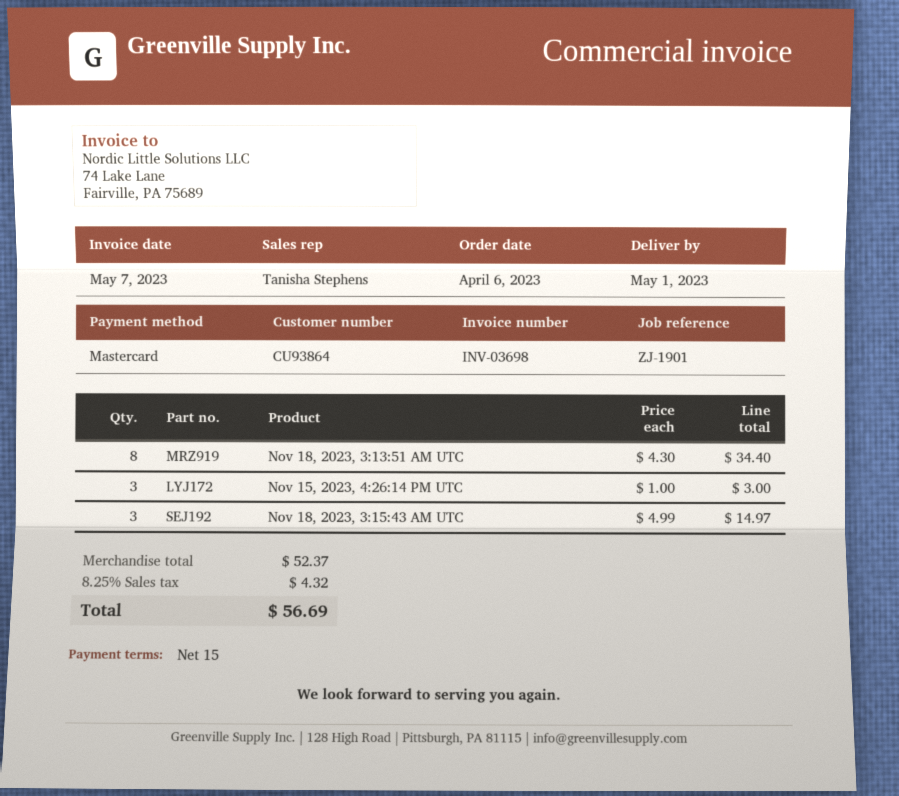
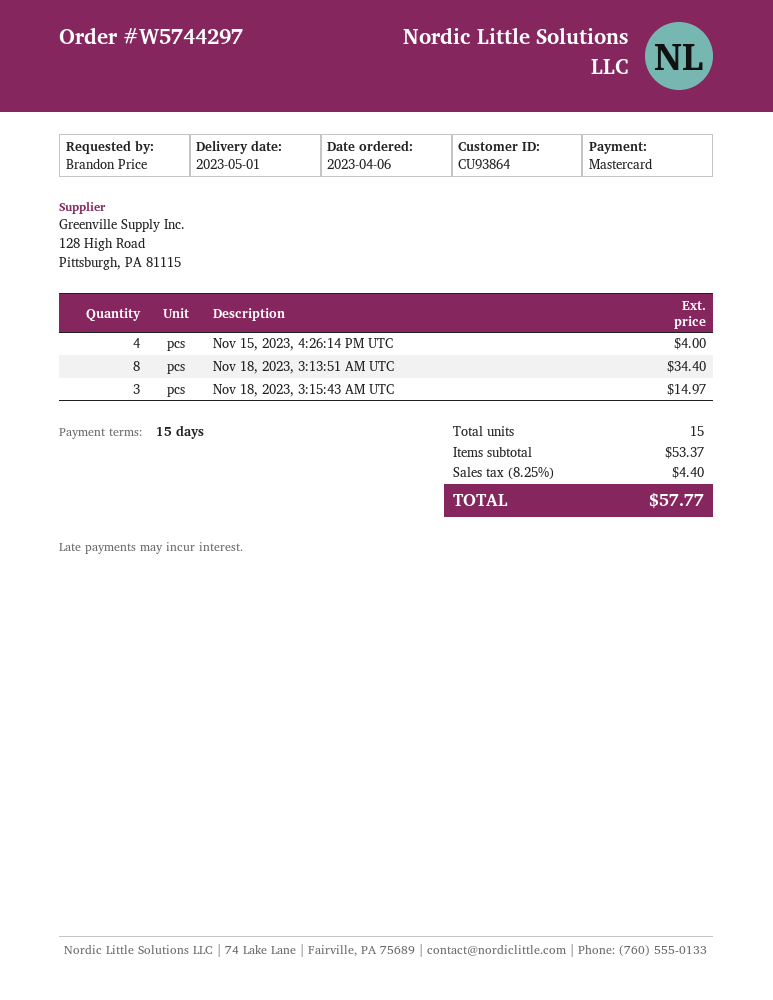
Nov 15, 2023, 4:26:14 PM UTC: 3 for 3.00 -> 4 for 4.00
subtotal: 52.37 -> 53.37
tax: 8.25% = 4.32 -> 8.25% = 4.40
total: 56.69 -> 57.77

